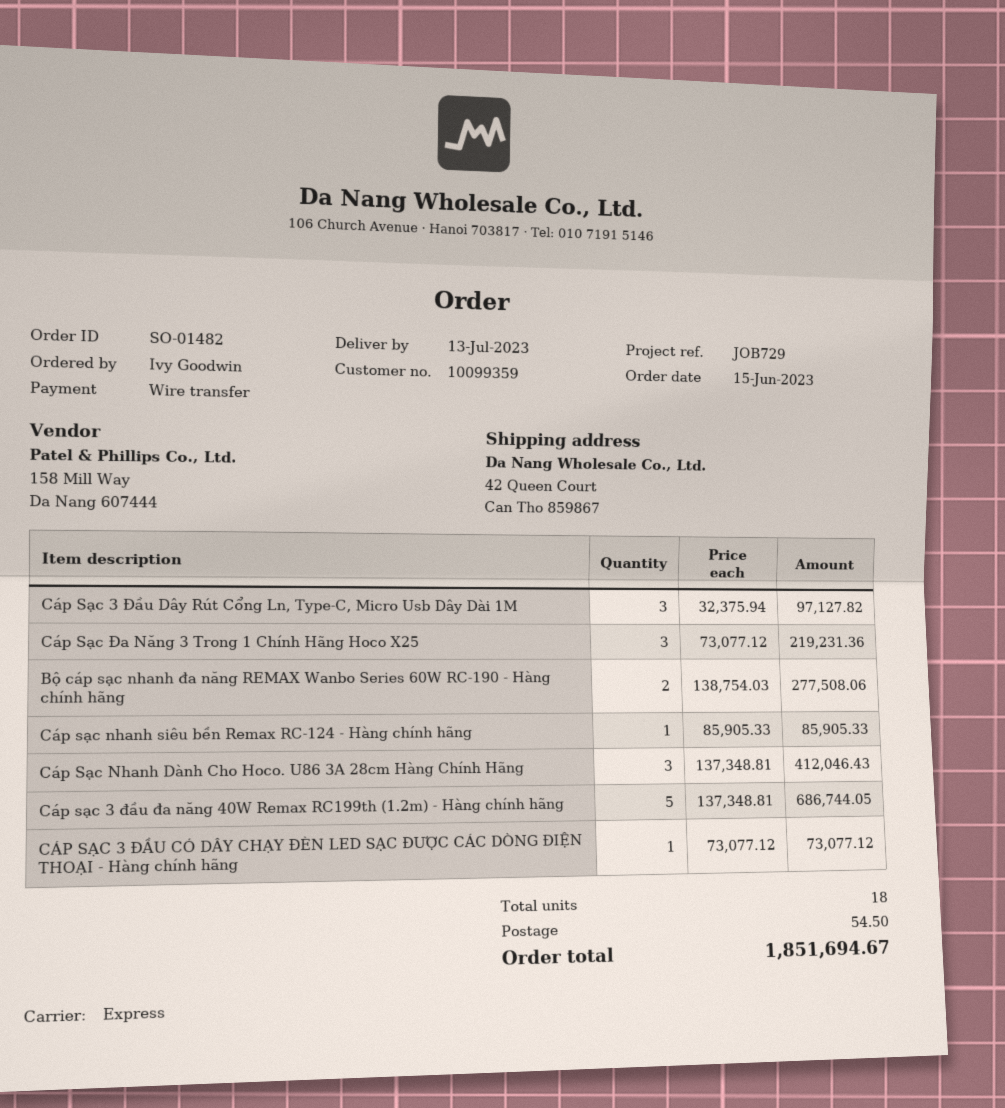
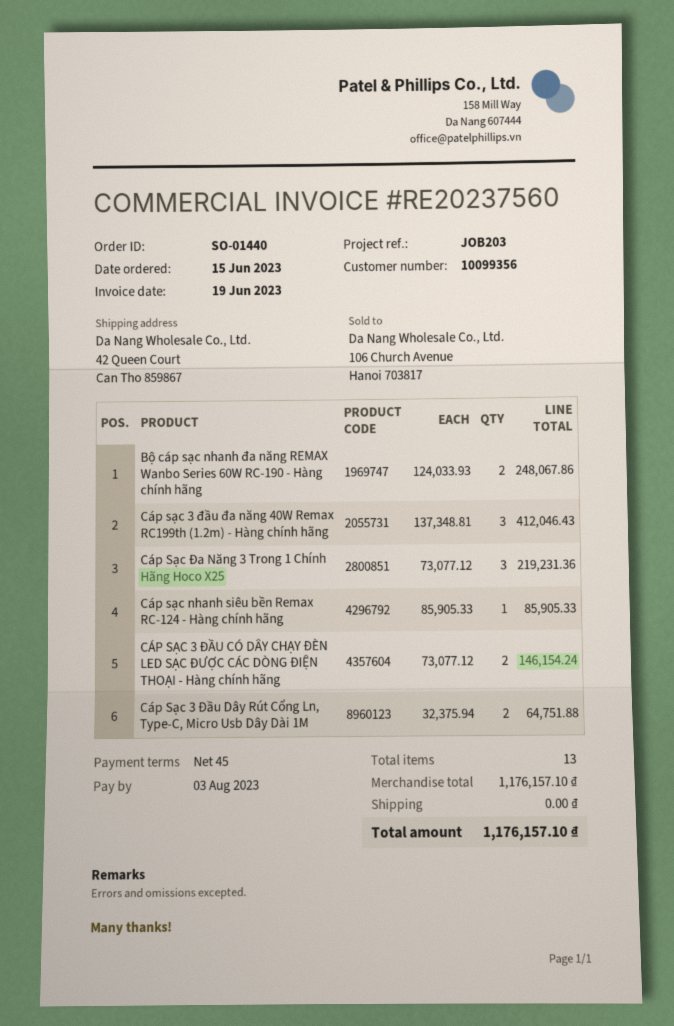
order number: SO-01482 -> SO-01440
customer number: 10099359 -> 10099356
reference: JOB729 -> JOB203
Cáp Sạc 3 Đầu Dây Rút Cổng Ln, Type-C, Micro Usb Dây Dài 1M: 3 x 32375.94 = 97127.82 -> 2 x 32375.94 = 64751.88
Bộ cáp sạc nhanh đa năng REMAX Wanbo Series 60W RC-190 - Hàng chính hãng: 2 x 138754.03 = 277508.06 -> 2 x 124033.93 = 248067.86
Cáp Sạc Nhanh Dành Cho Hoco. U86 3A 28cm Hàng Chính Hãng: 3 x 137348.81 = 412046.43 -> none
Cáp sạc 3 đầu đa năng 40W Remax RC199th (1.2m) - Hàng chính hãng: 5 x 137348.81 = 686744.05 -> 3 x 137348.81 = 412046.43
CÁP SẠC 3 ĐẦU CÓ DÂY CHẠY ĐÈN LED SẠC ĐƯỢC CÁC DÒNG ĐIỆN THOẠI - Hàng chính hãng: 1 x 73077.12 = 73077.12 -> 2 x 73077.12 = 146154.24
total quantity: 18 -> 13
shipping: 54.50 -> 0.00
total: 1851694.67 -> 1176157.10

